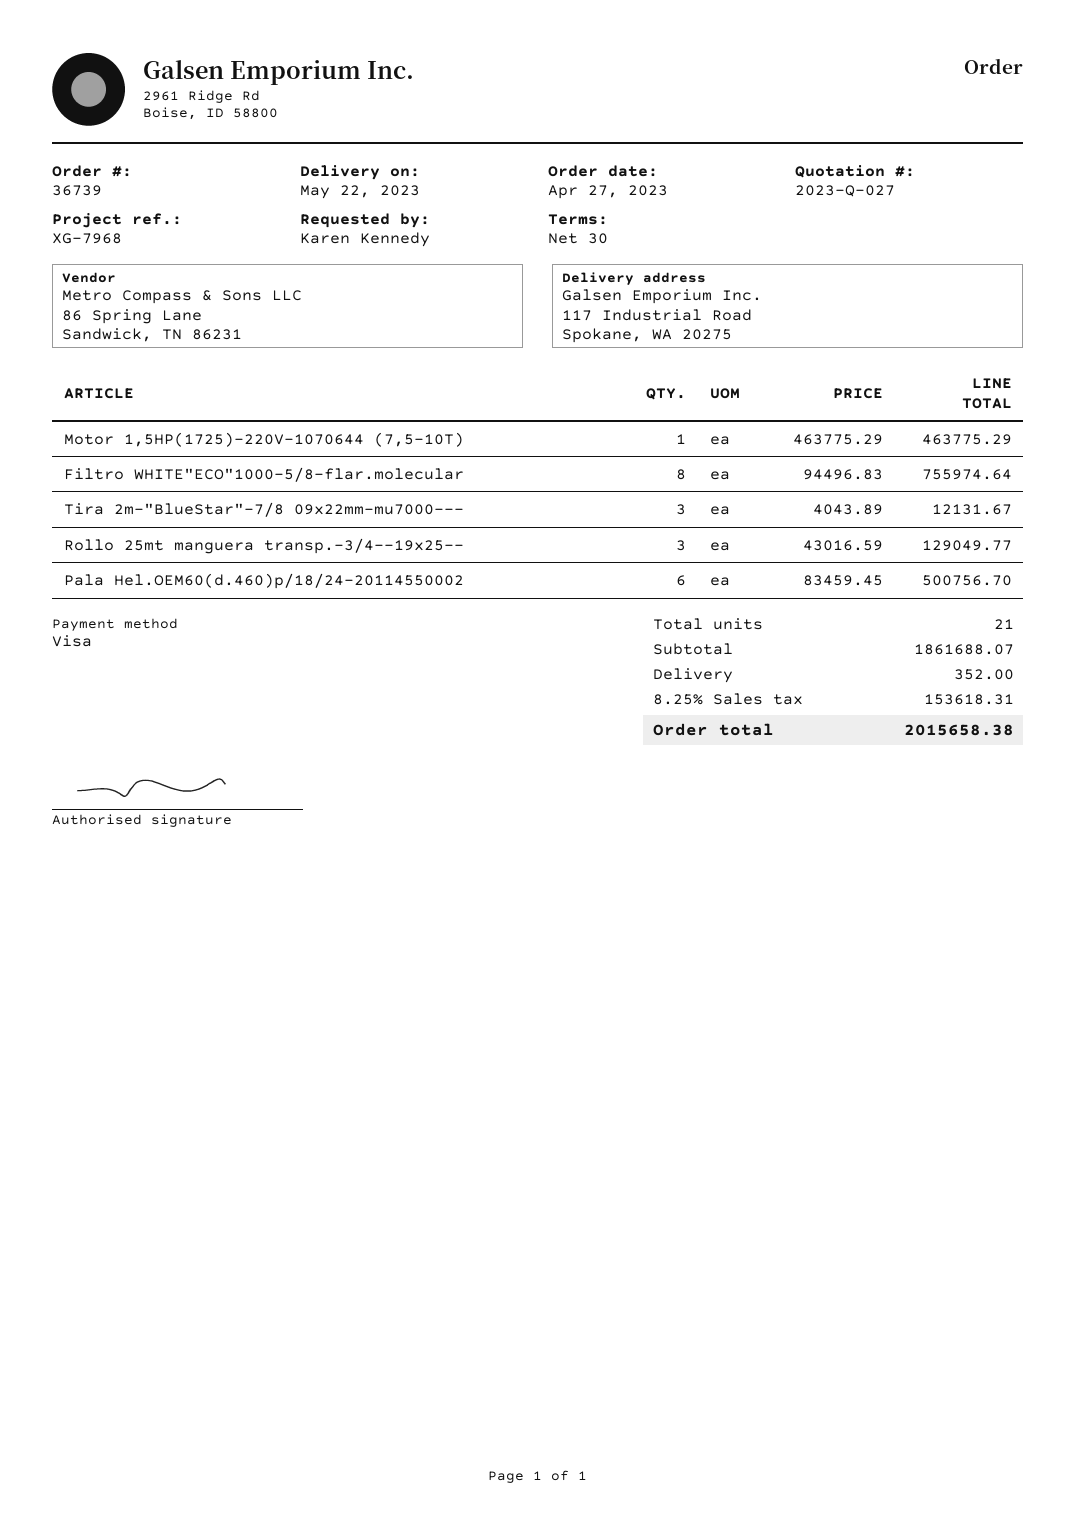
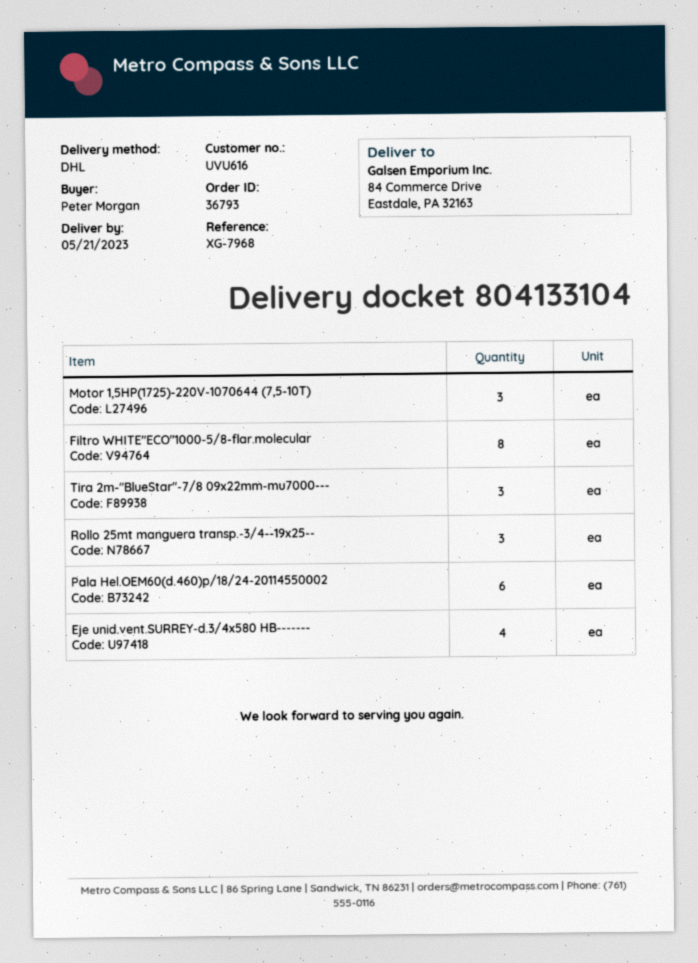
order number: 36739 -> 36793
delivery date: 2023-05-22 -> 2023-05-21
ordered by: Karen Kennedy -> Peter Morgan
ship to: 117 Industrial Road, Spokane, WA 20275 -> 84 Commerce Drive, Eastdale, PA 32163
Motor 1,5HP(1725)-220V-1070644 (7,5-10T): 1 -> 3
Eje unid.vent.SURREY-d.3/4x580 HB-------: none -> 4

